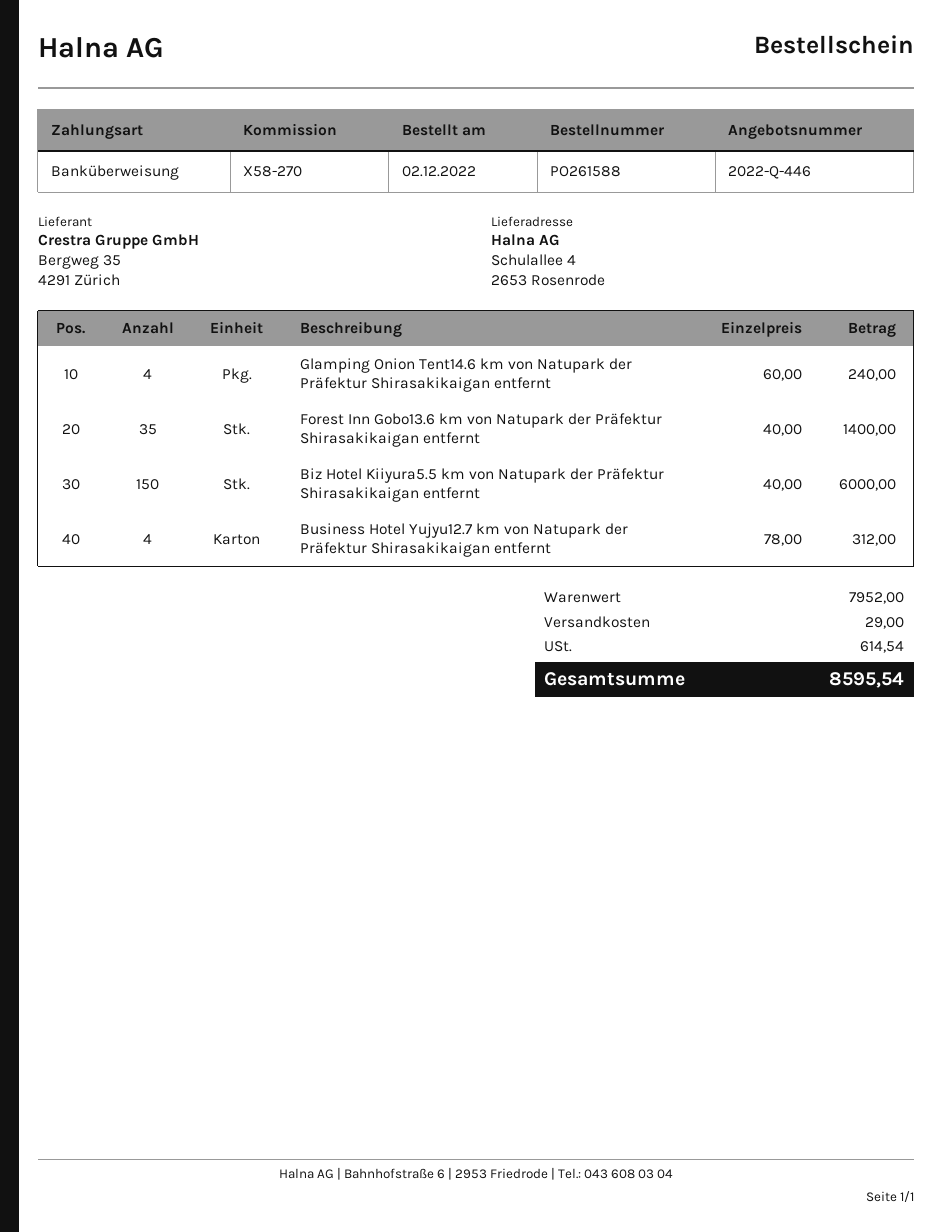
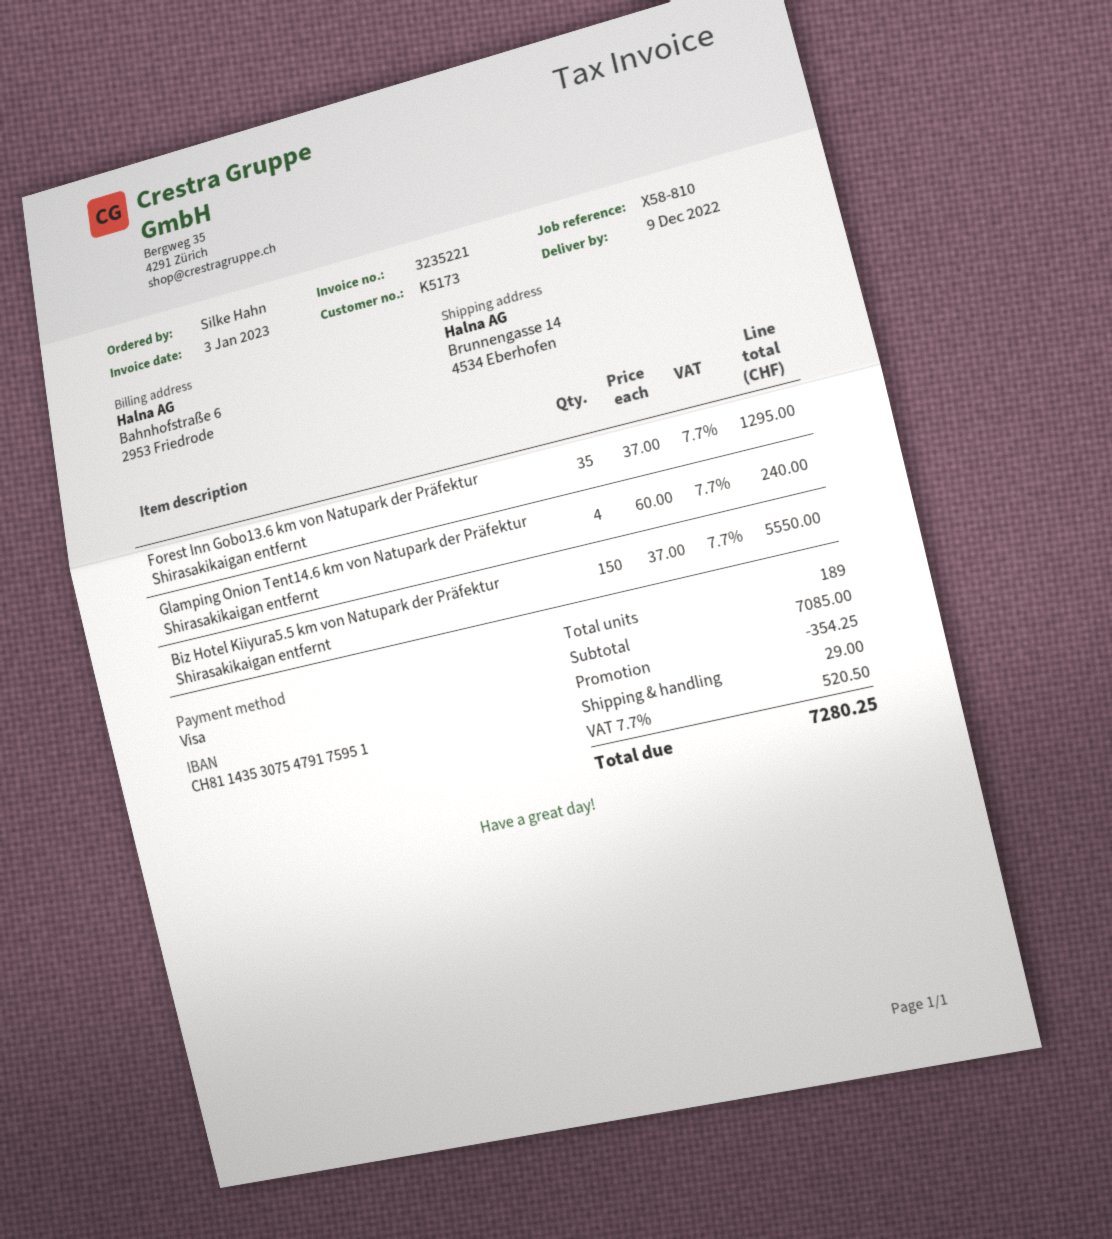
reference: X58-270 -> X58-810
payment method: bank transfer -> Visa
ship to: Schulallee 4, 2653 Rosenrode -> Brunnengasse 14, 4534 Eberhofen
Forest Inn Gobo13.6 km von Natupark der Präfektur Shirasakikaigan entfernt: 35 x 40.00 = 1400.00 -> 35 x 37.00 = 1295.00
Biz Hotel Kiiyura5.5 km von Natupark der Präfektur Shirasakikaigan entfernt: 150 x 40.00 = 6000.00 -> 150 x 37.00 = 5550.00
Business Hotel Yujyu12.7 km von Natupark der Präfektur Shirasakikaigan entfernt: 4 x 78.00 = 312.00 -> none
subtotal: 7952.00 -> 7085.00
discount: none -> 354.25
tax: 614.54 -> 520.50
total: 8595.54 -> 7280.25

